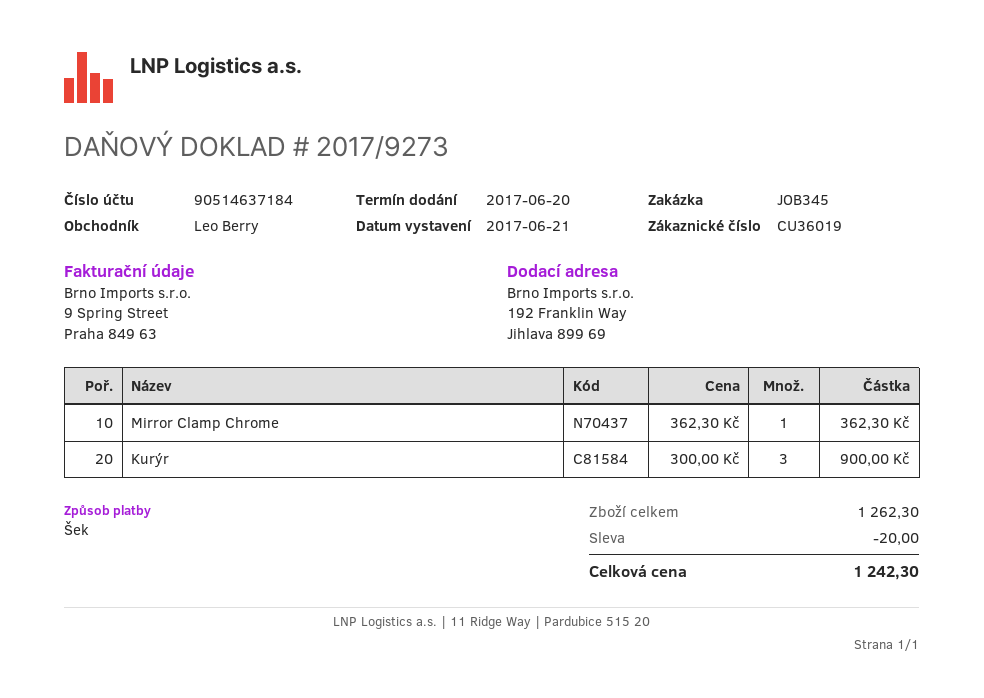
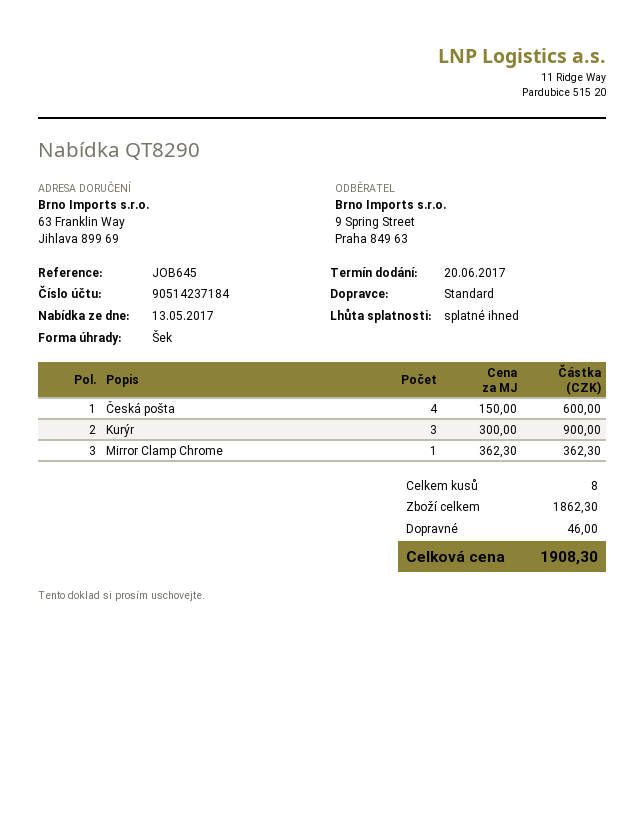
reference: JOB345 -> JOB645
bank account: 90514637184 -> 90514237184
ship to: 192 Franklin Way, Jihlava 899 69 -> 63 Franklin Way, Jihlava 899 69
Česká pošta: none -> 4 x 150.00 = 600.00
subtotal: 1262.30 -> 1862.30
discount: 20.00 -> none
shipping: none -> 46.00
total: 1242.30 -> 1908.30

